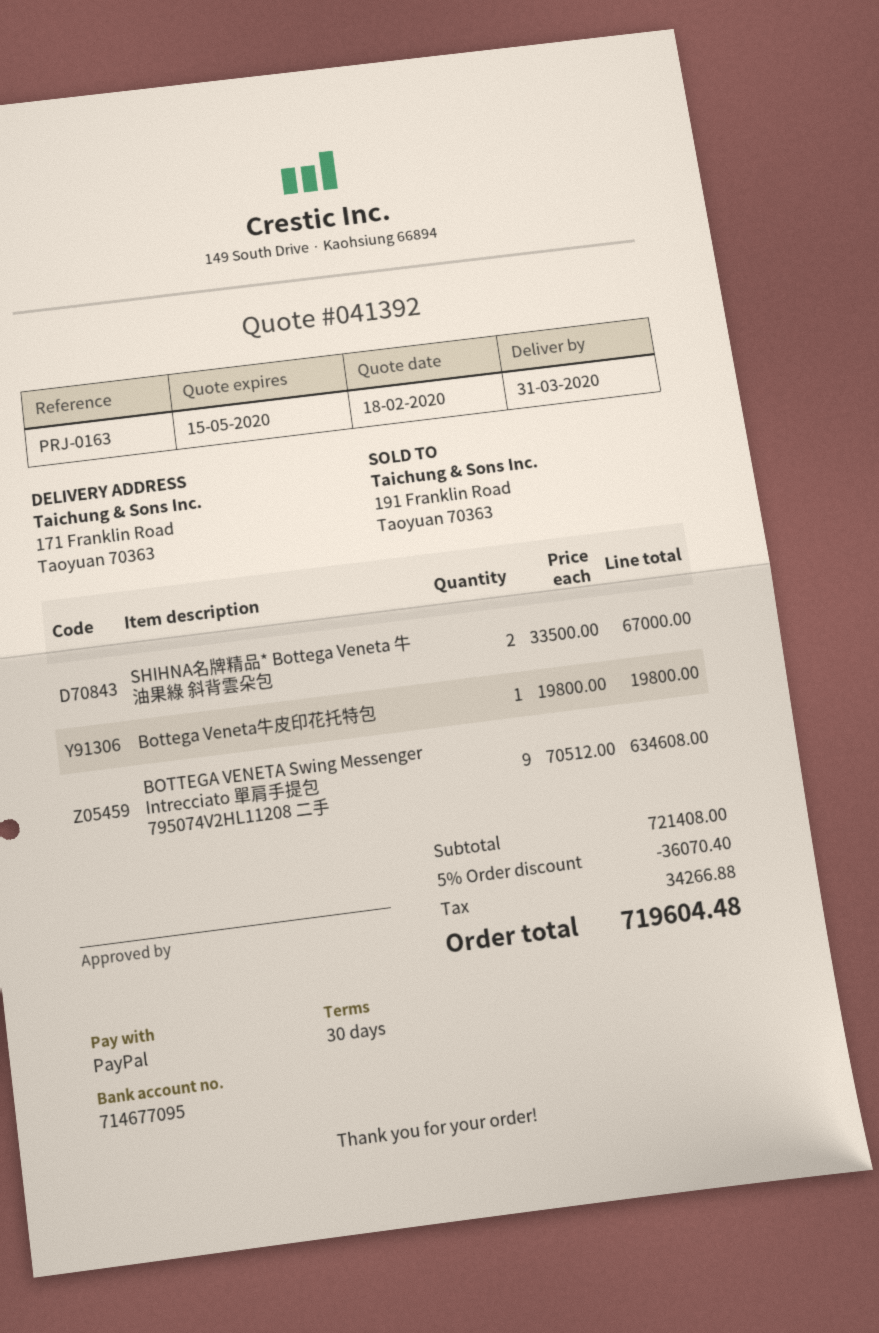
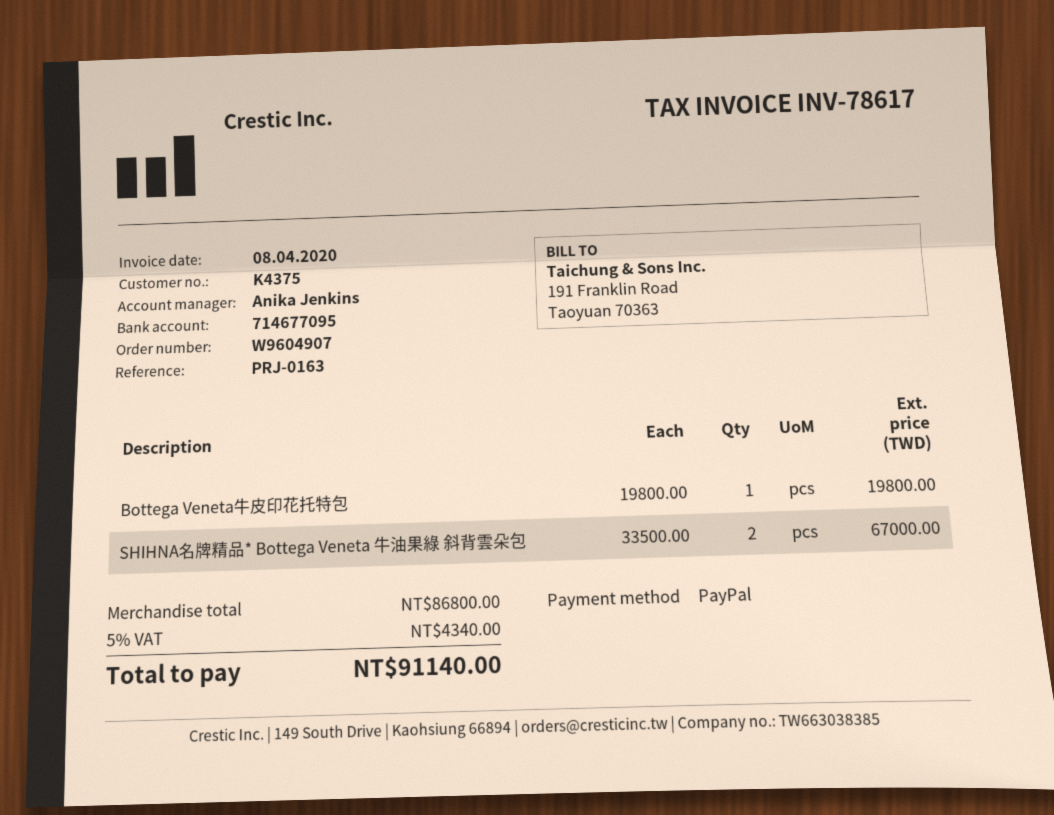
BOTTEGA VENETA Swing Messenger Intrecciato 單肩手提包 795074V2HL11208 二手: 9 x 70512.00 = 634608.00 -> none
subtotal: 721408.00 -> 86800.00
discount: 5% = 36070.40 -> none
tax: 34266.88 -> 4340.00
total: 719604.48 -> 91140.00

